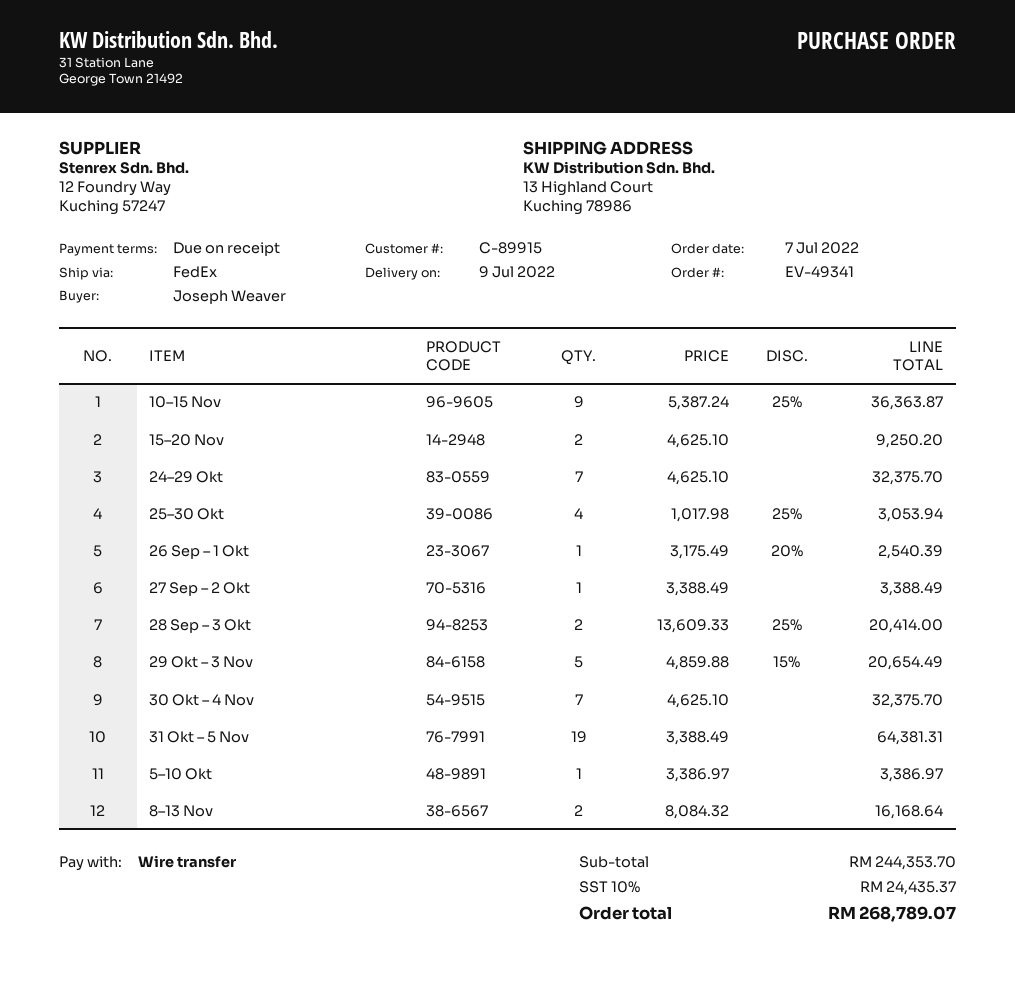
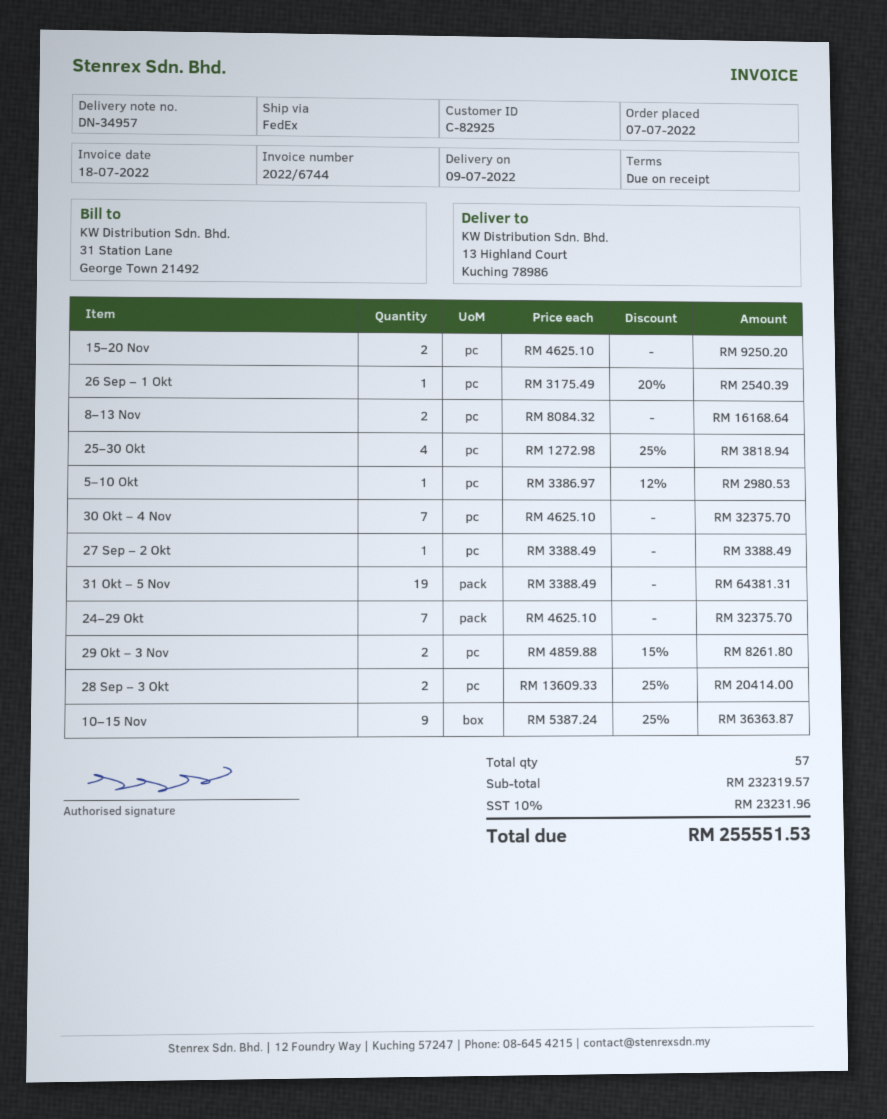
customer number: C-89915 -> C-82925
25–30 Okt: 4 x 1017.98 - 25% = 3053.94 -> 4 x 1272.98 - 25% = 3818.94
29 Okt – 3 Nov: 5 x 4859.88 - 15% = 20654.49 -> 2 x 4859.88 - 15% = 8261.80
5–10 Okt: 1 x 3386.97 = 3386.97 -> 1 x 3386.97 - 12% = 2980.53
subtotal: 244353.70 -> 232319.57
tax: 10% = 24435.37 -> 10% = 23231.96
total: 268789.07 -> 255551.53

